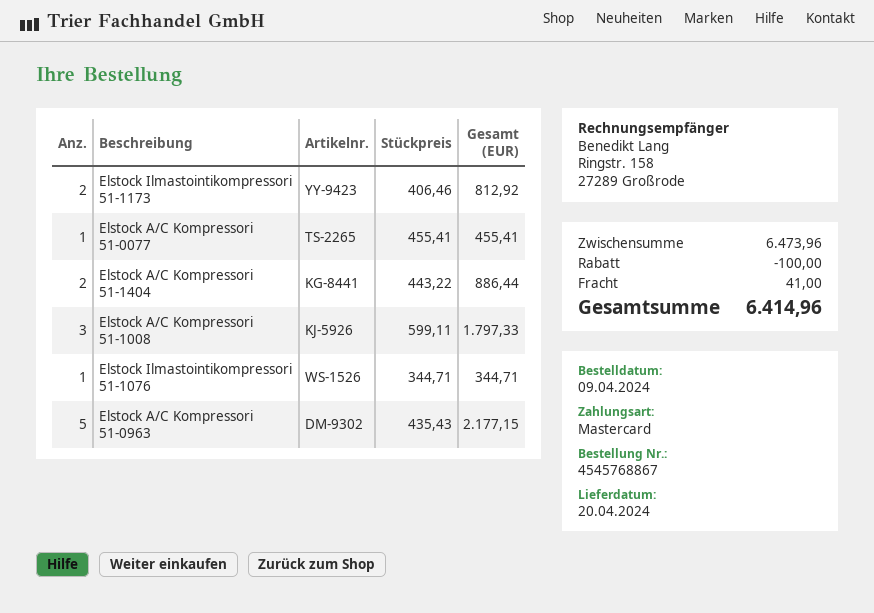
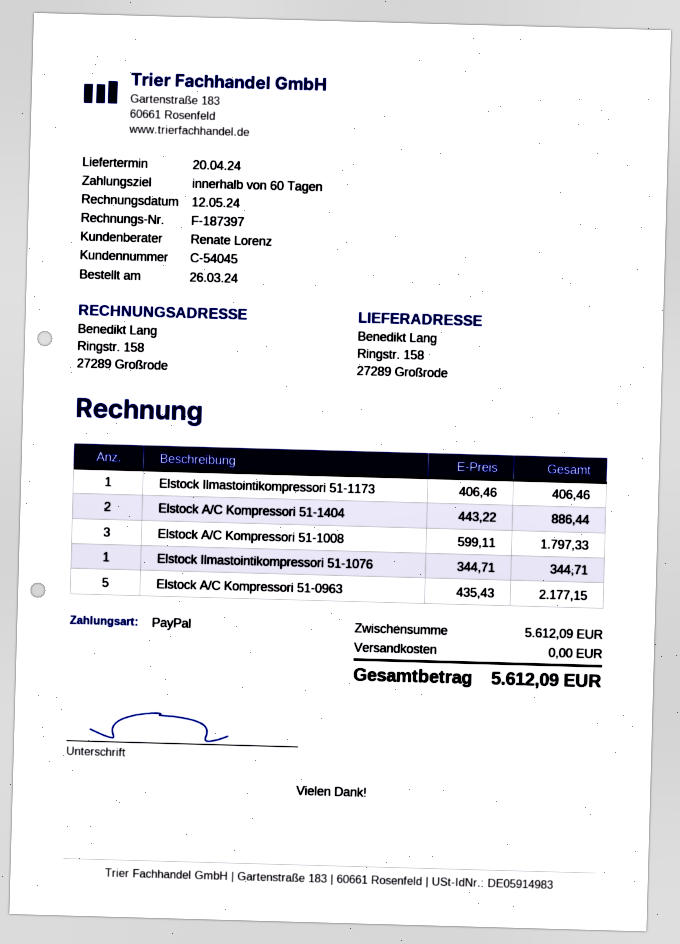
order date: 2024-04-09 -> 2024-03-26
payment method: Mastercard -> PayPal
Elstock Ilmastointikompressori 51-1173: 2 x 406.46 = 812.92 -> 1 x 406.46 = 406.46
Elstock A/C Kompressori 51-0077: 1 x 455.41 = 455.41 -> none
subtotal: 6473.96 -> 5612.09
discount: 100.00 -> none
shipping: 41.00 -> 0.00
total: 6414.96 -> 5612.09

